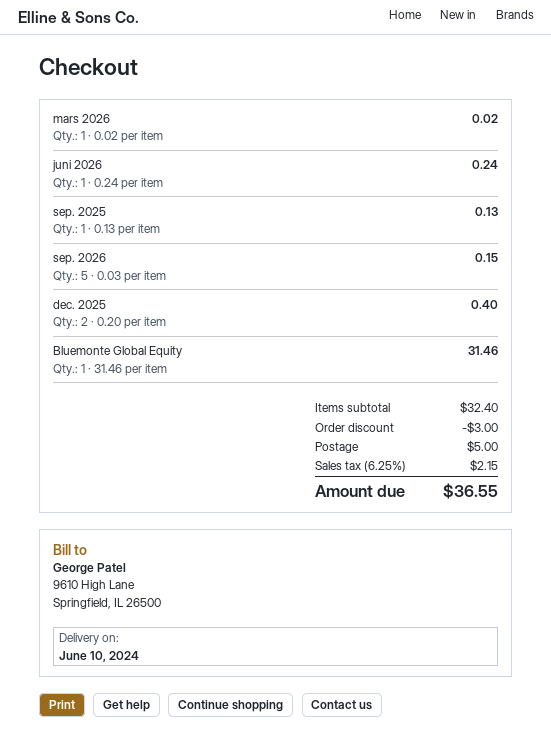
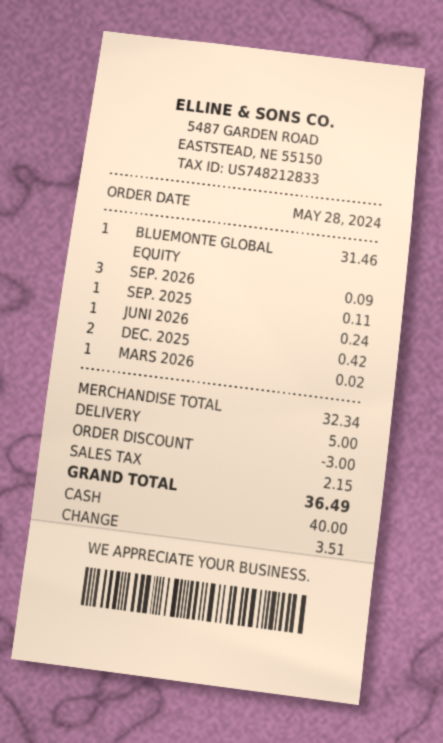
sep. 2025: 1 for 0.13 -> 1 for 0.11
sep. 2026: 5 for 0.15 -> 3 for 0.09
dec. 2025: 2 for 0.40 -> 2 for 0.42
subtotal: 32.40 -> 32.34
total: 36.55 -> 36.49

